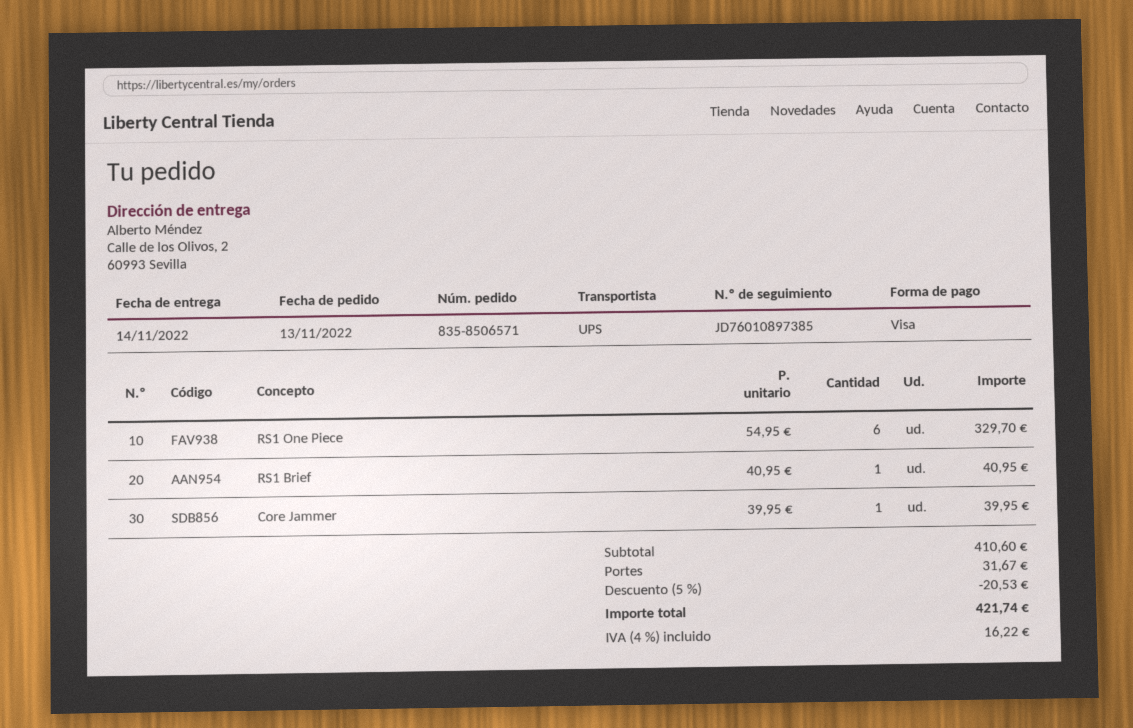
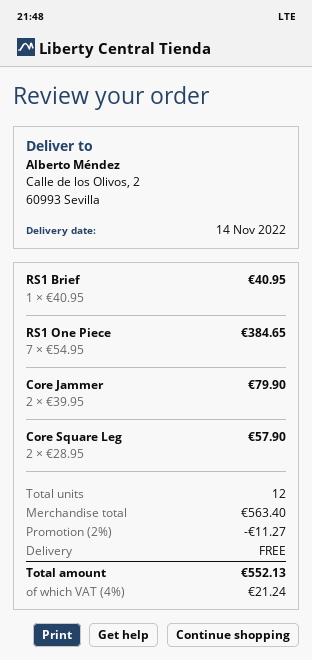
RS1 One Piece: 6 x 54.95 = 329.70 -> 7 x 54.95 = 384.65
Core Jammer: 1 x 39.95 = 39.95 -> 2 x 39.95 = 79.90
Core Square Leg: none -> 2 x 28.95 = 57.90
subtotal: 410.60 -> 563.40
discount: 5% = 20.53 -> 2% = 11.27
shipping: 31.67 -> 0.00
tax: 4% = 16.22 -> 4% = 21.24
total: 421.74 -> 552.13

